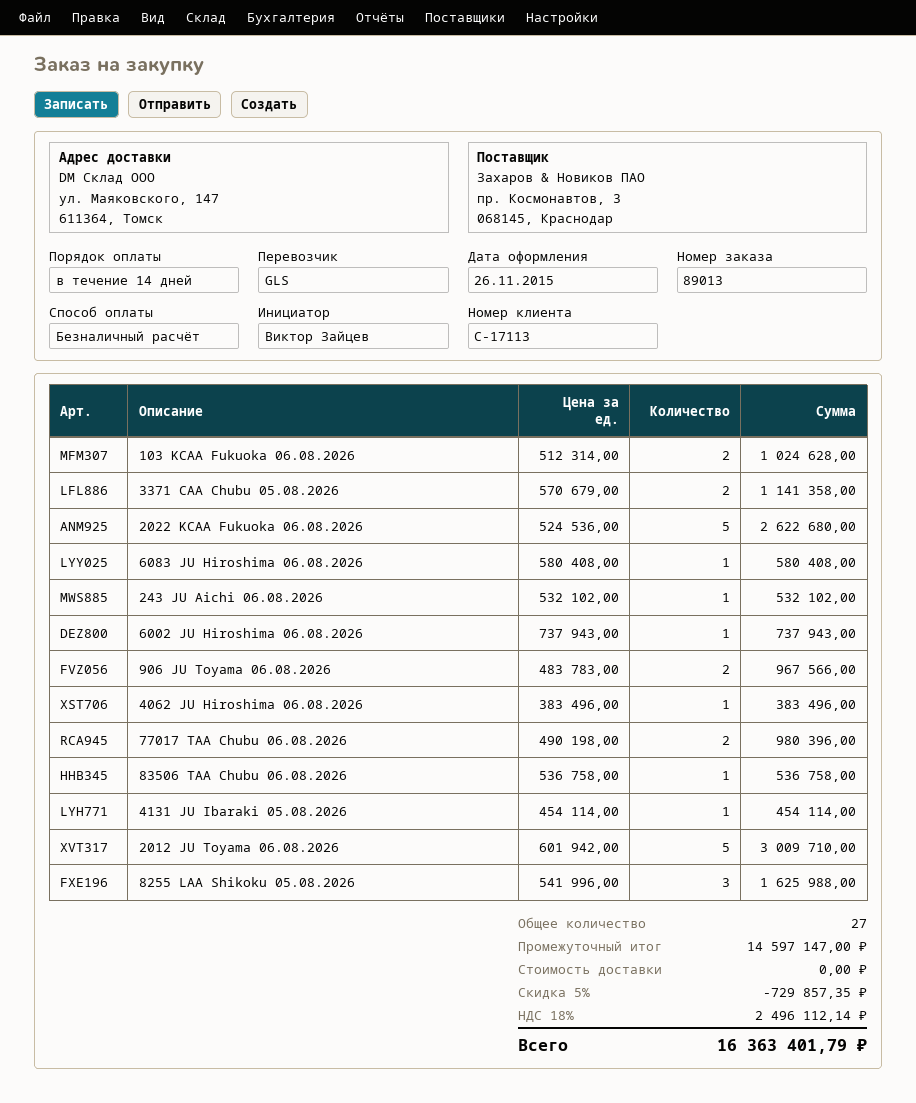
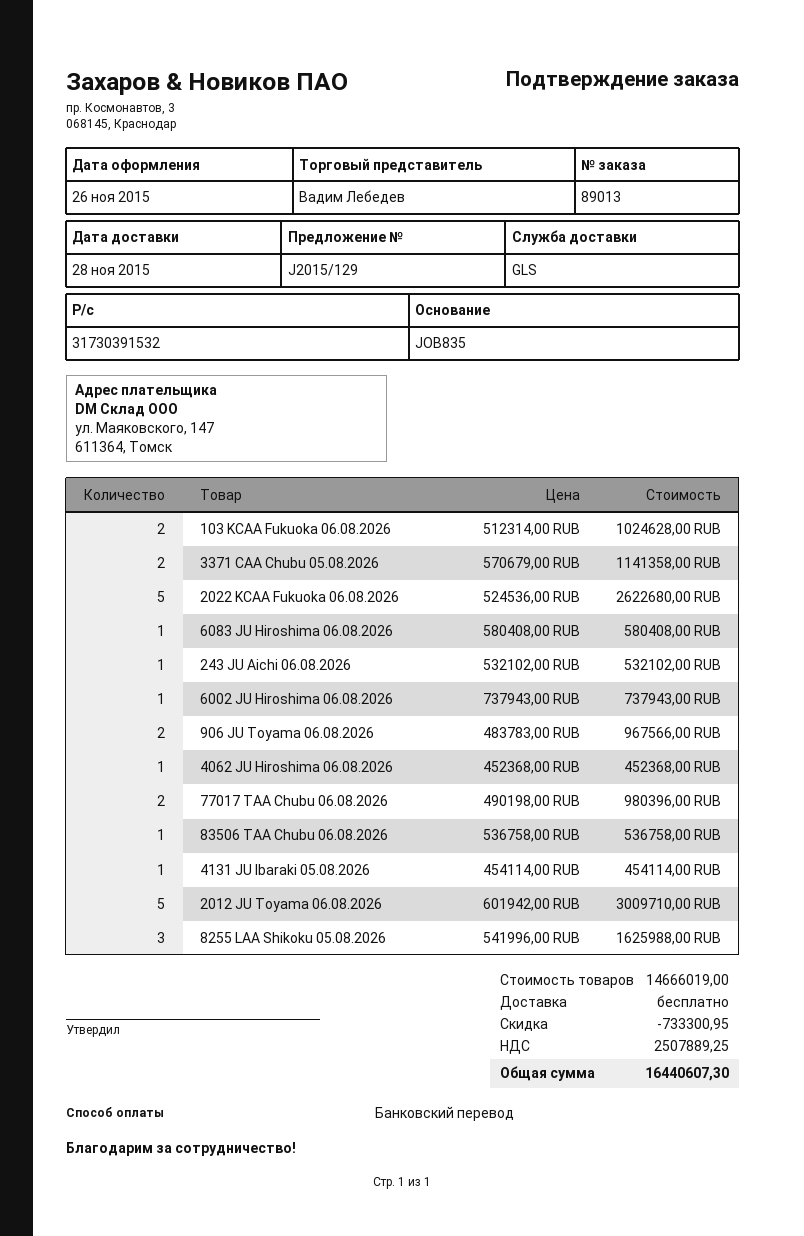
4062 JU Hiroshima 06.08.2026: 1 x 383496.00 = 383496.00 -> 1 x 452368.00 = 452368.00
subtotal: 14597147.00 -> 14666019.00
discount: 729857.35 -> 733300.95
tax: 2496112.14 -> 2507889.25
total: 16363401.79 -> 16440607.30

